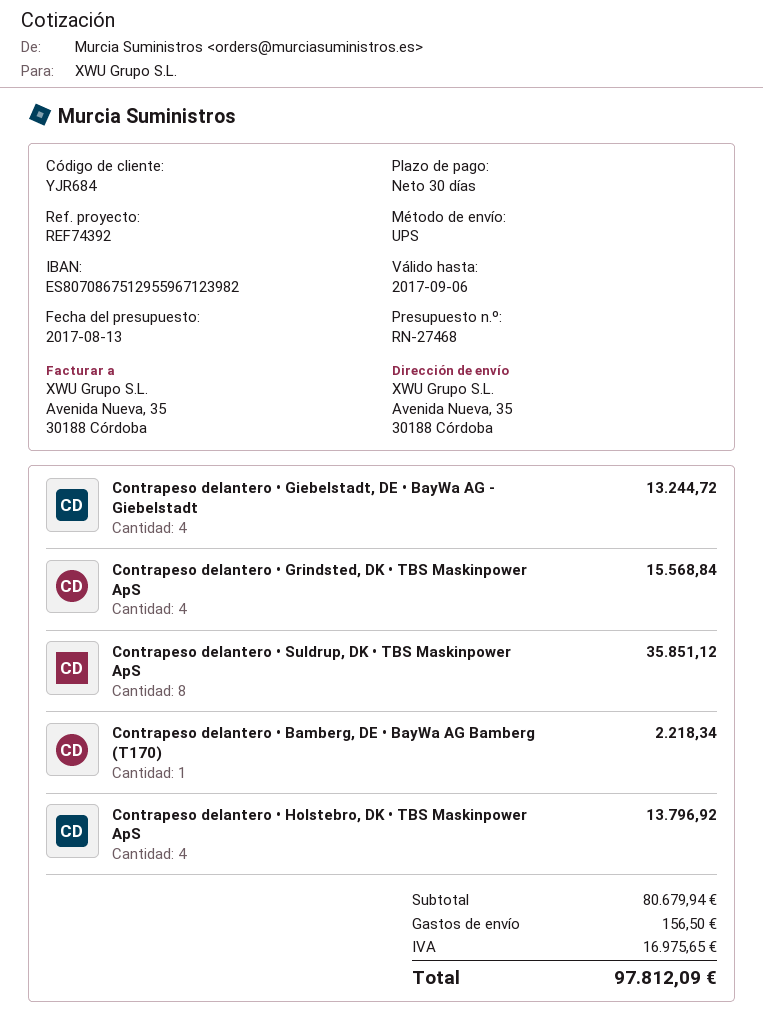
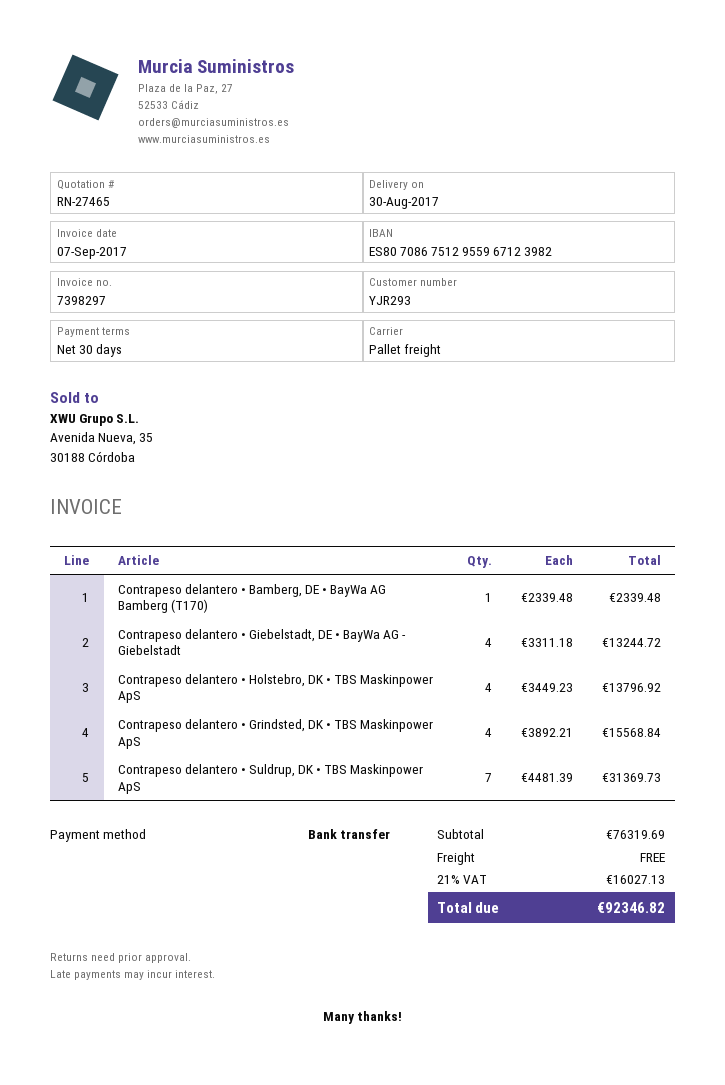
quote number: RN-27468 -> RN-27465
customer number: YJR684 -> YJR293
shipping method: UPS -> pallet freight
Contrapeso delantero • Suldrup, DK • TBS Maskinpower ApS: 8 for 35851.12 -> 7 for 31369.73
Contrapeso delantero • Bamberg, DE • BayWa AG Bamberg (T170): 1 for 2218.34 -> 1 for 2339.48
subtotal: 80679.94 -> 76319.69
shipping: 156.50 -> 0.00
tax: 16975.65 -> 16027.13
total: 97812.09 -> 92346.82

